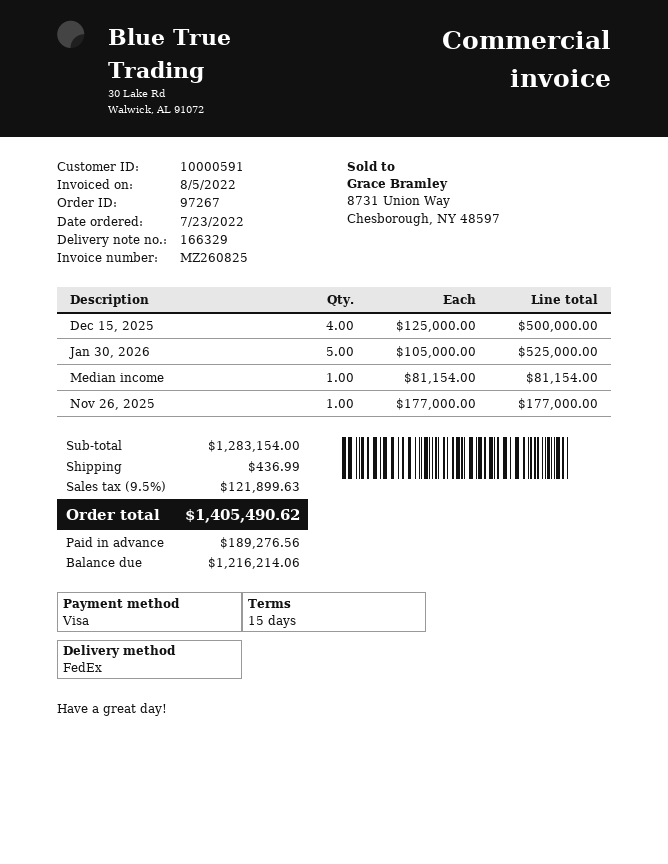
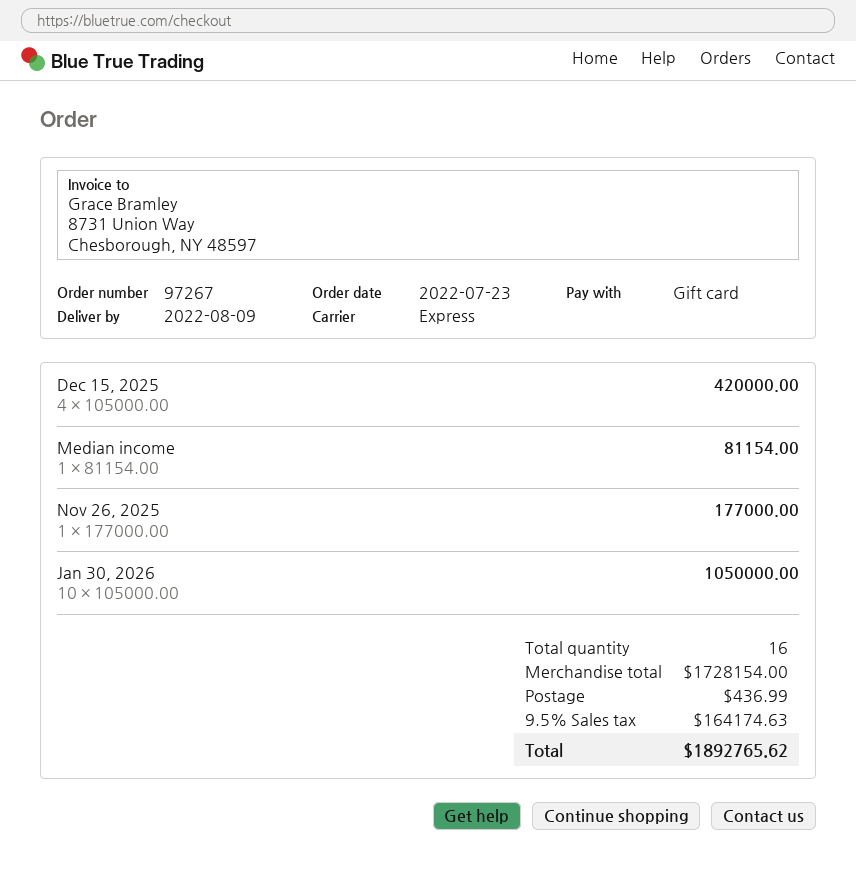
payment method: Visa -> gift card
shipping method: FedEx -> express
Dec 15, 2025: 4 x 125000.00 = 500000.00 -> 4 x 105000.00 = 420000.00
Jan 30, 2026: 5 x 105000.00 = 525000.00 -> 10 x 105000.00 = 1050000.00
subtotal: 1283154.00 -> 1728154.00
tax: 9.5% = 121899.63 -> 9.5% = 164174.63
total: 1405490.62 -> 1892765.62

